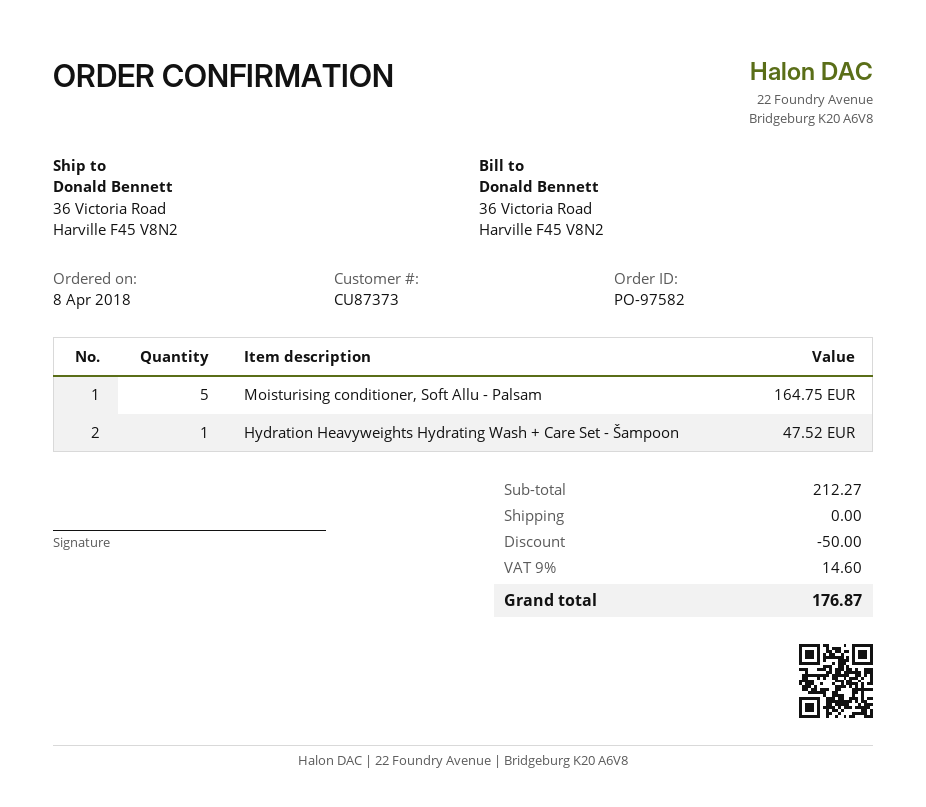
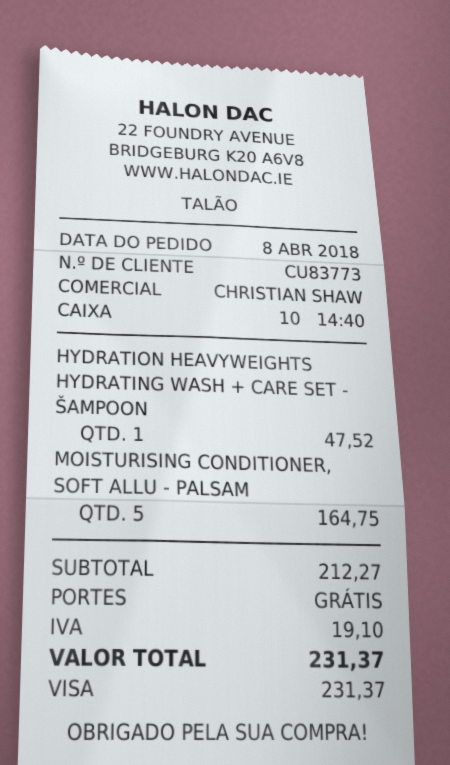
customer number: CU87373 -> CU83773
discount: 50.00 -> none
tax: 14.60 -> 19.10
total: 176.87 -> 231.37

